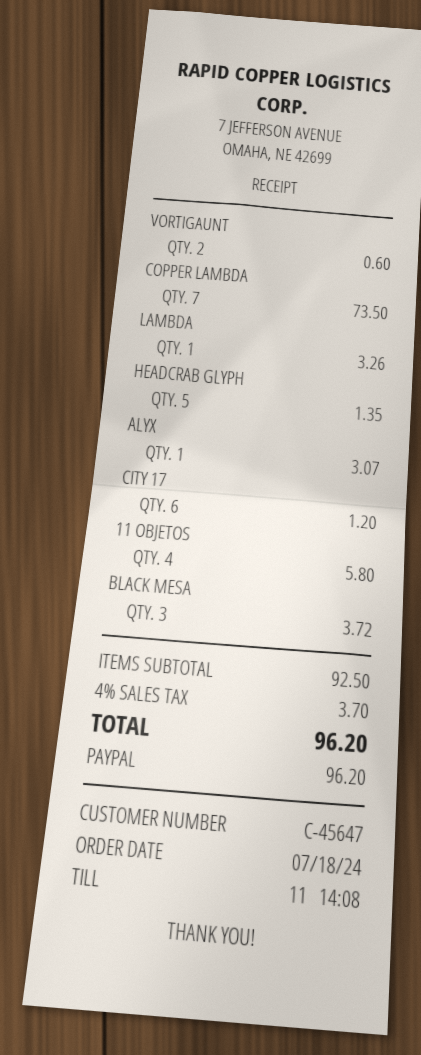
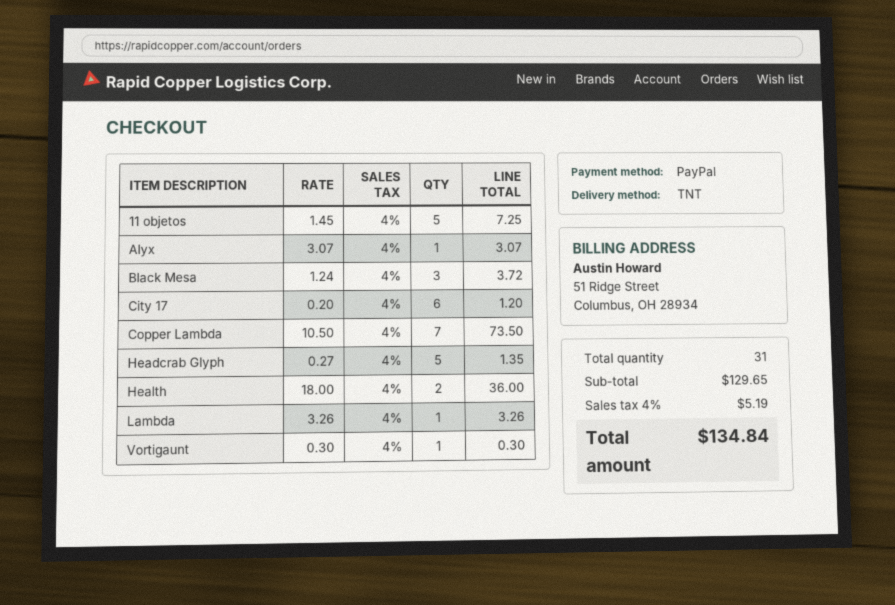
VORTIGAUNT: 2 for 0.60 -> 1 for 0.30
11 OBJETOS: 4 for 5.80 -> 5 for 7.25
Health: none -> 2 for 36.00
subtotal: 92.50 -> 129.65
tax: 4% = 3.70 -> 4% = 5.19
total: 96.20 -> 134.84

